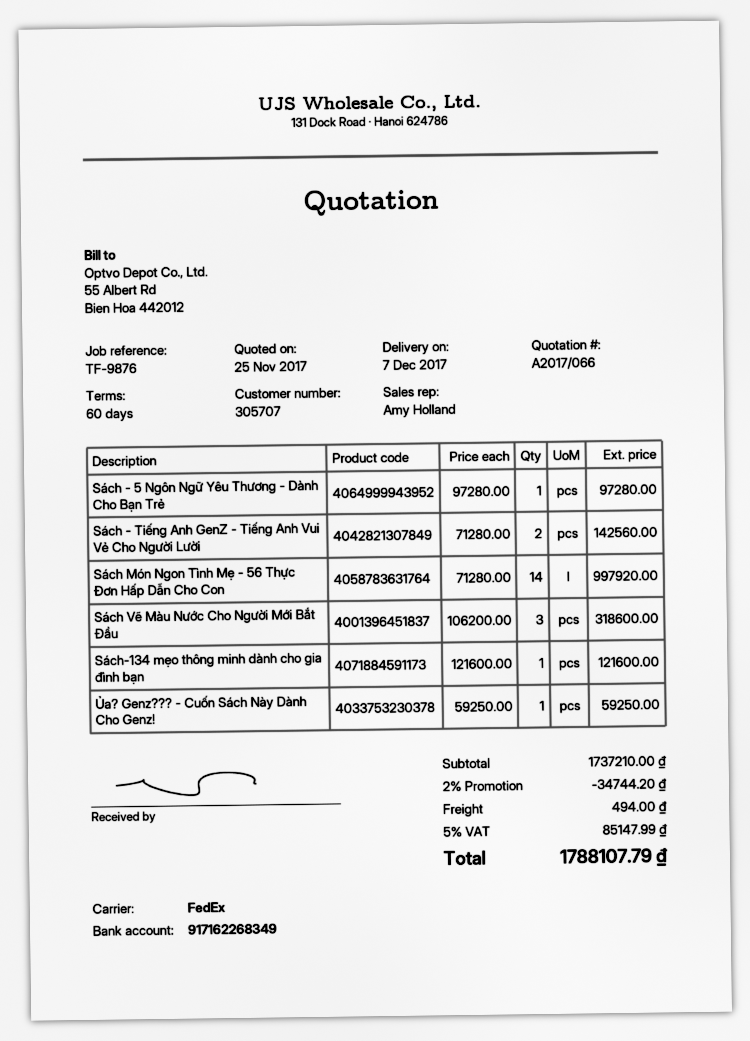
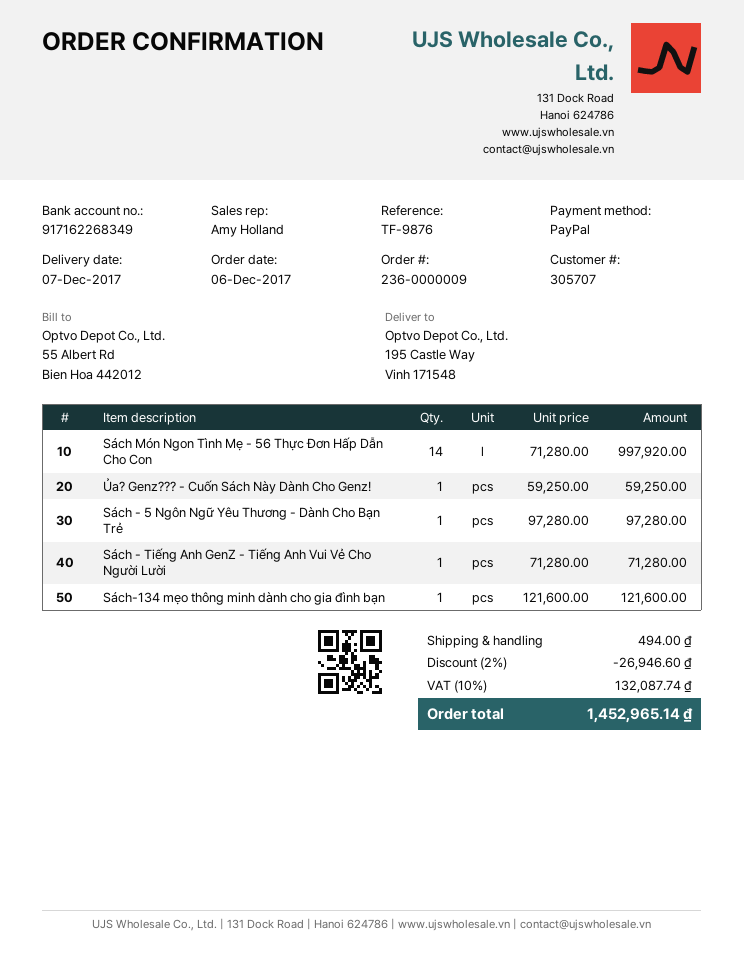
Sách - Tiếng Anh GenZ - Tiếng Anh Vui Vẻ Cho Người Lười: 2 x 71280.00 = 142560.00 -> 1 x 71280.00 = 71280.00
Sách Vẽ Màu Nước Cho Người Mới Bắt Đầu: 3 x 106200.00 = 318600.00 -> none
discount: 2% = 34744.20 -> 2% = 26946.60
tax: 5% = 85147.99 -> 10% = 132087.74
total: 1788107.79 -> 1452965.14

